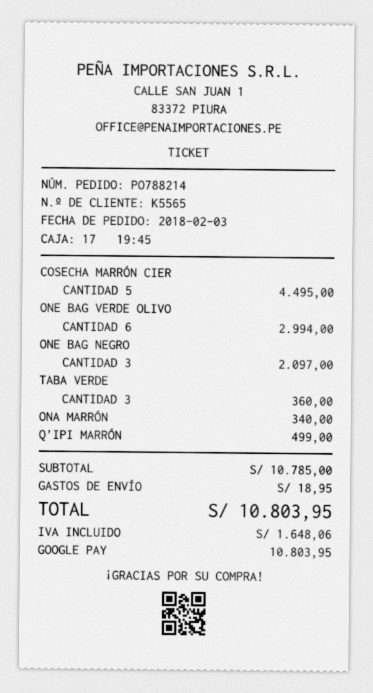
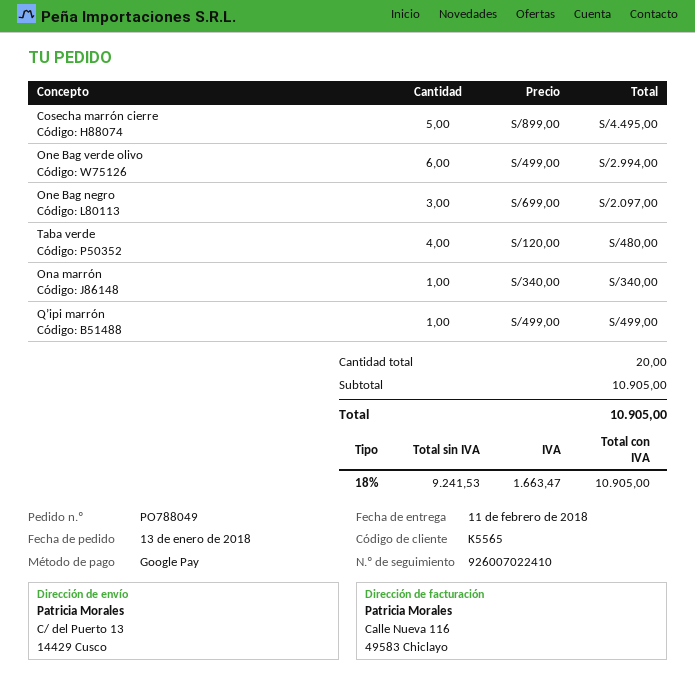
order number: PO788214 -> PO788049
order date: 2018-02-03 -> 2018-01-13
TABA VERDE: 3 for 360.00 -> 4 for 480.00
subtotal: 10785.00 -> 10905.00
shipping: 18.95 -> none
tax: 1648.06 -> 1663.47
total: 10803.95 -> 10905.00

